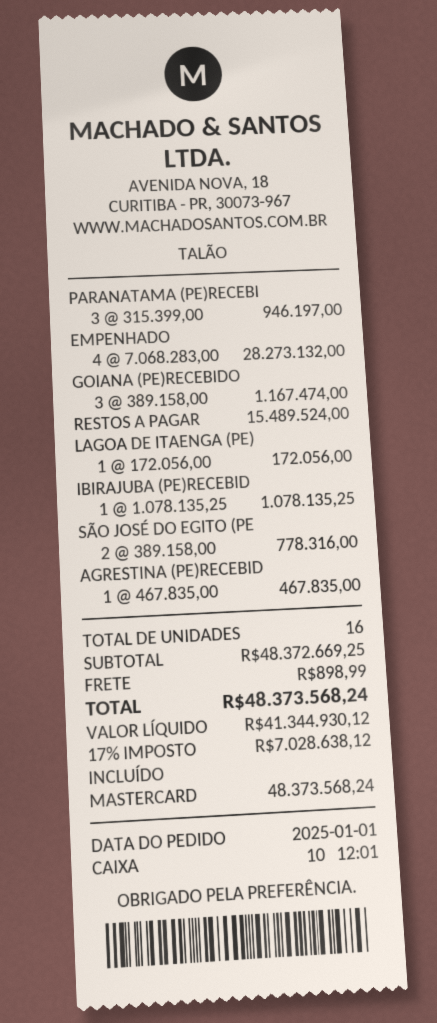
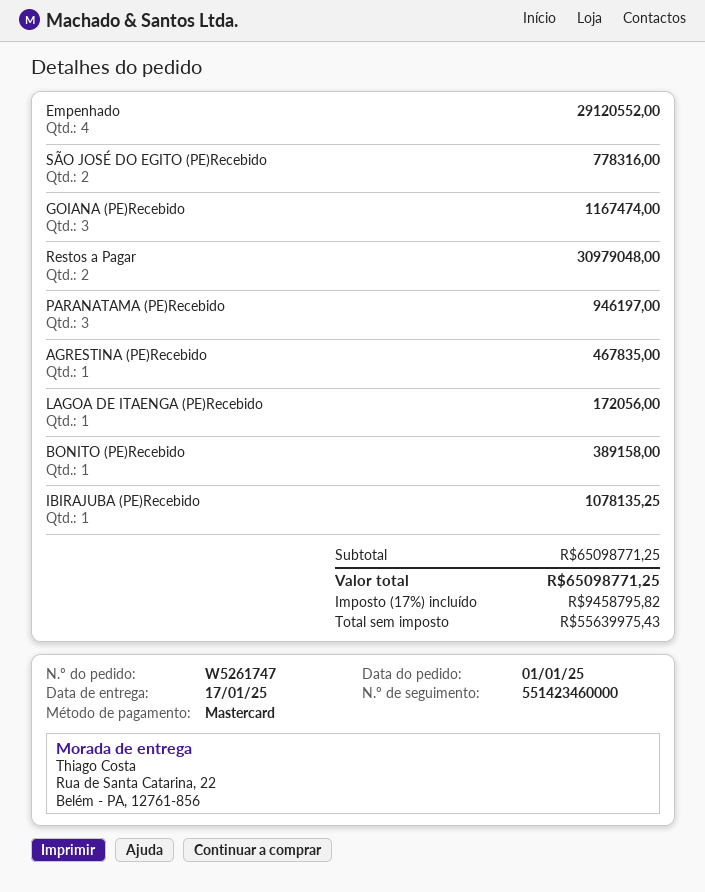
EMPENHADO: 4 for 28273132.00 -> 4 for 29120552.00
RESTOS A PAGAR: 1 for 15489524.00 -> 2 for 30979048.00
BONITO (PE)Recebido: none -> 1 for 389158.00
subtotal: 48372669.25 -> 65098771.25
shipping: 898.99 -> none
net: 41344930.12 -> 55639975.43
tax: 17% = 7028638.12 -> 17% = 9458795.82
total: 48373568.24 -> 65098771.25

